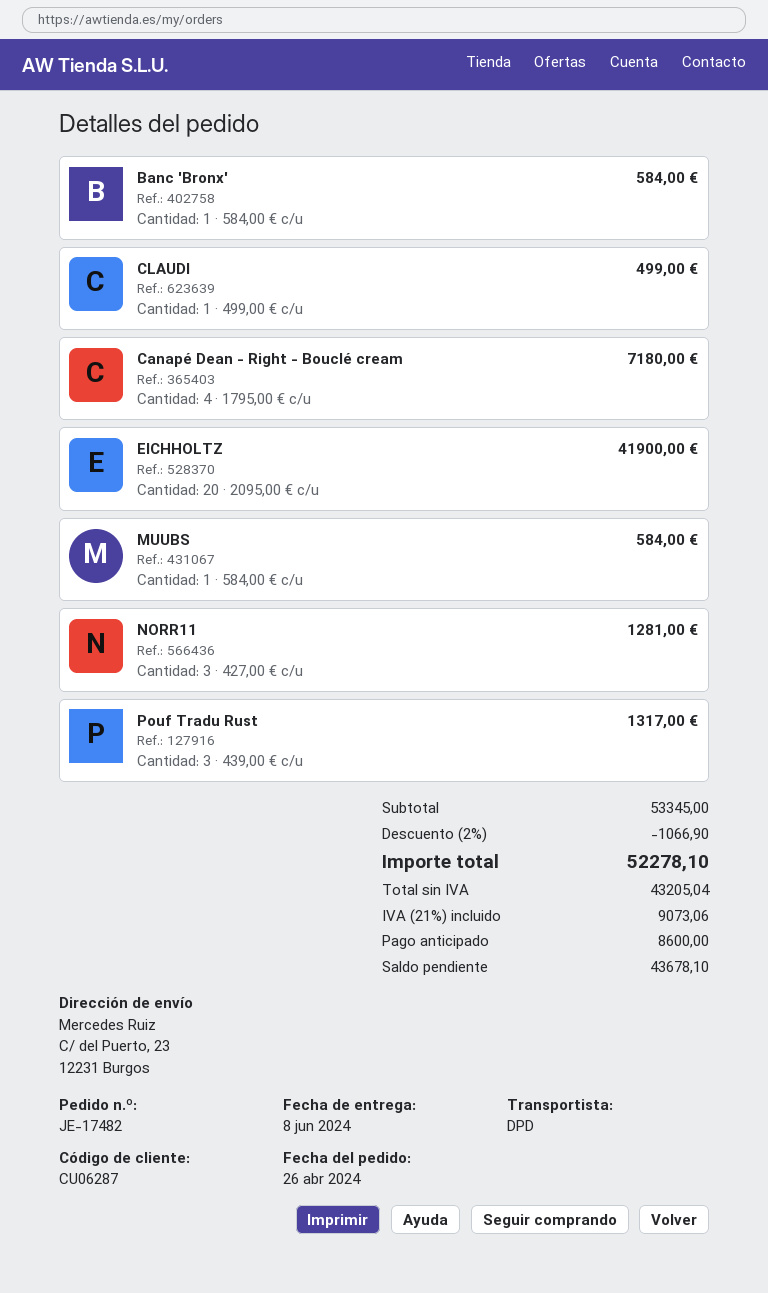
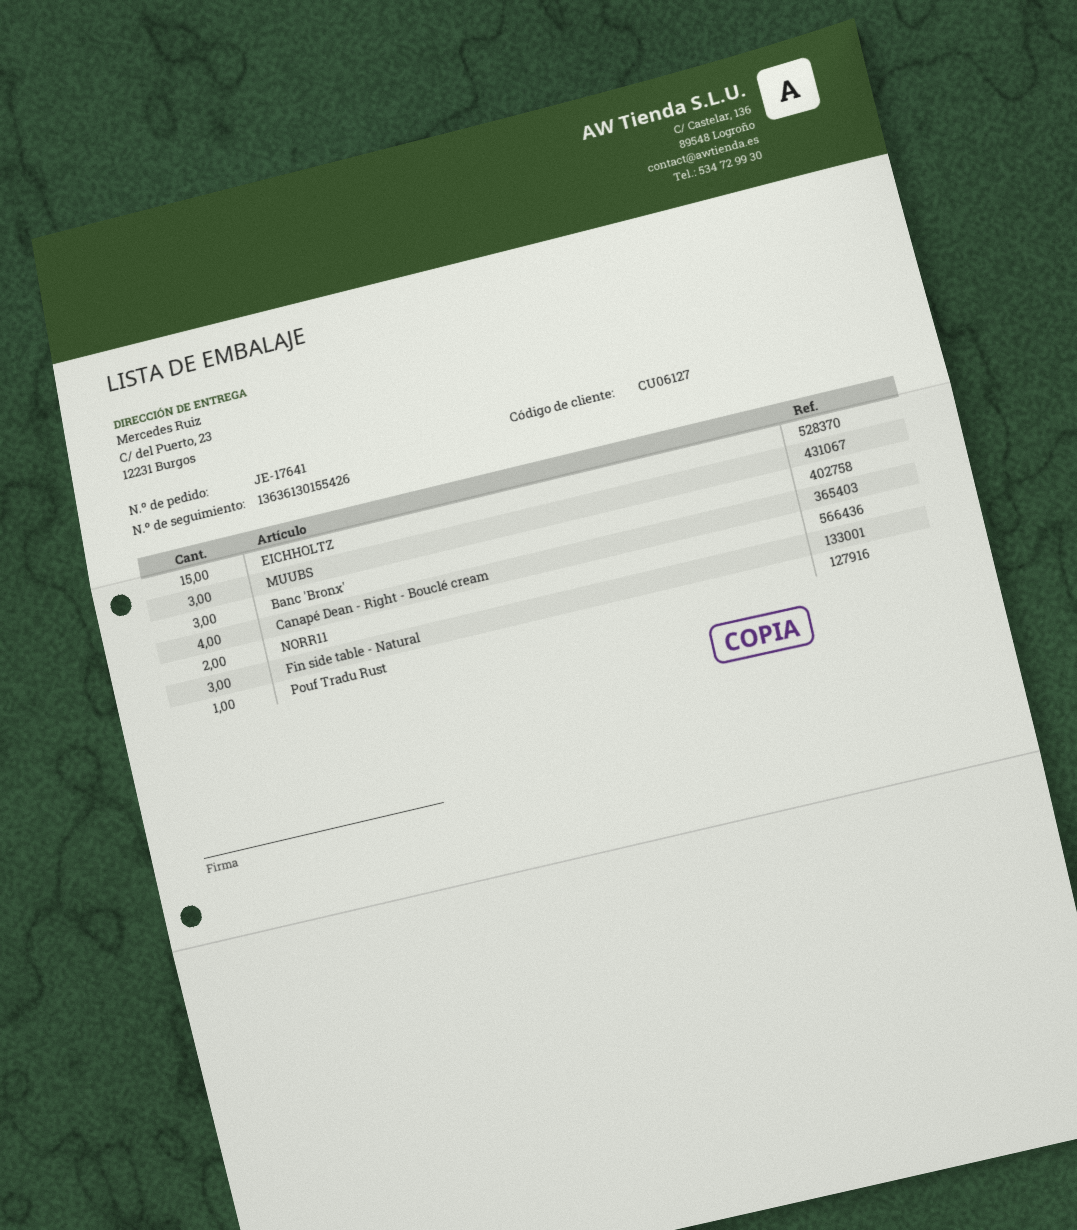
order number: JE-17482 -> JE-17641
customer number: CU06287 -> CU06127
Banc 'Bronx': 1 -> 3
CLAUDI: 1 -> none
EICHHOLTZ: 20 -> 15
MUUBS: 1 -> 3
NORR11: 3 -> 2
Pouf Tradu Rust: 3 -> 1
Fin side table - Natural: none -> 3

